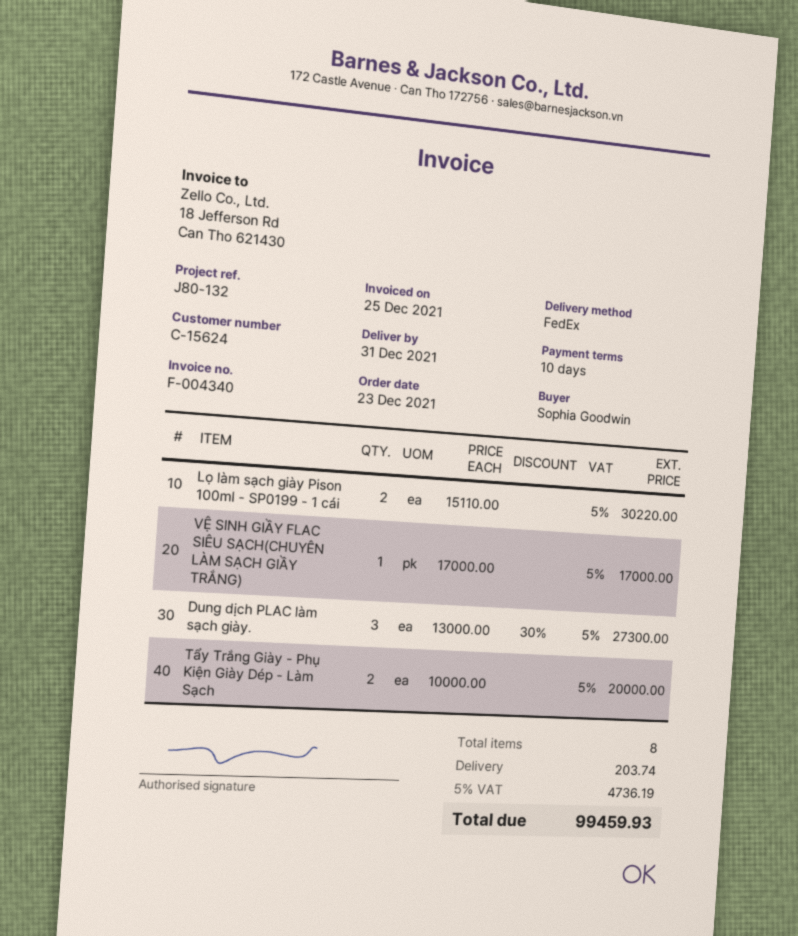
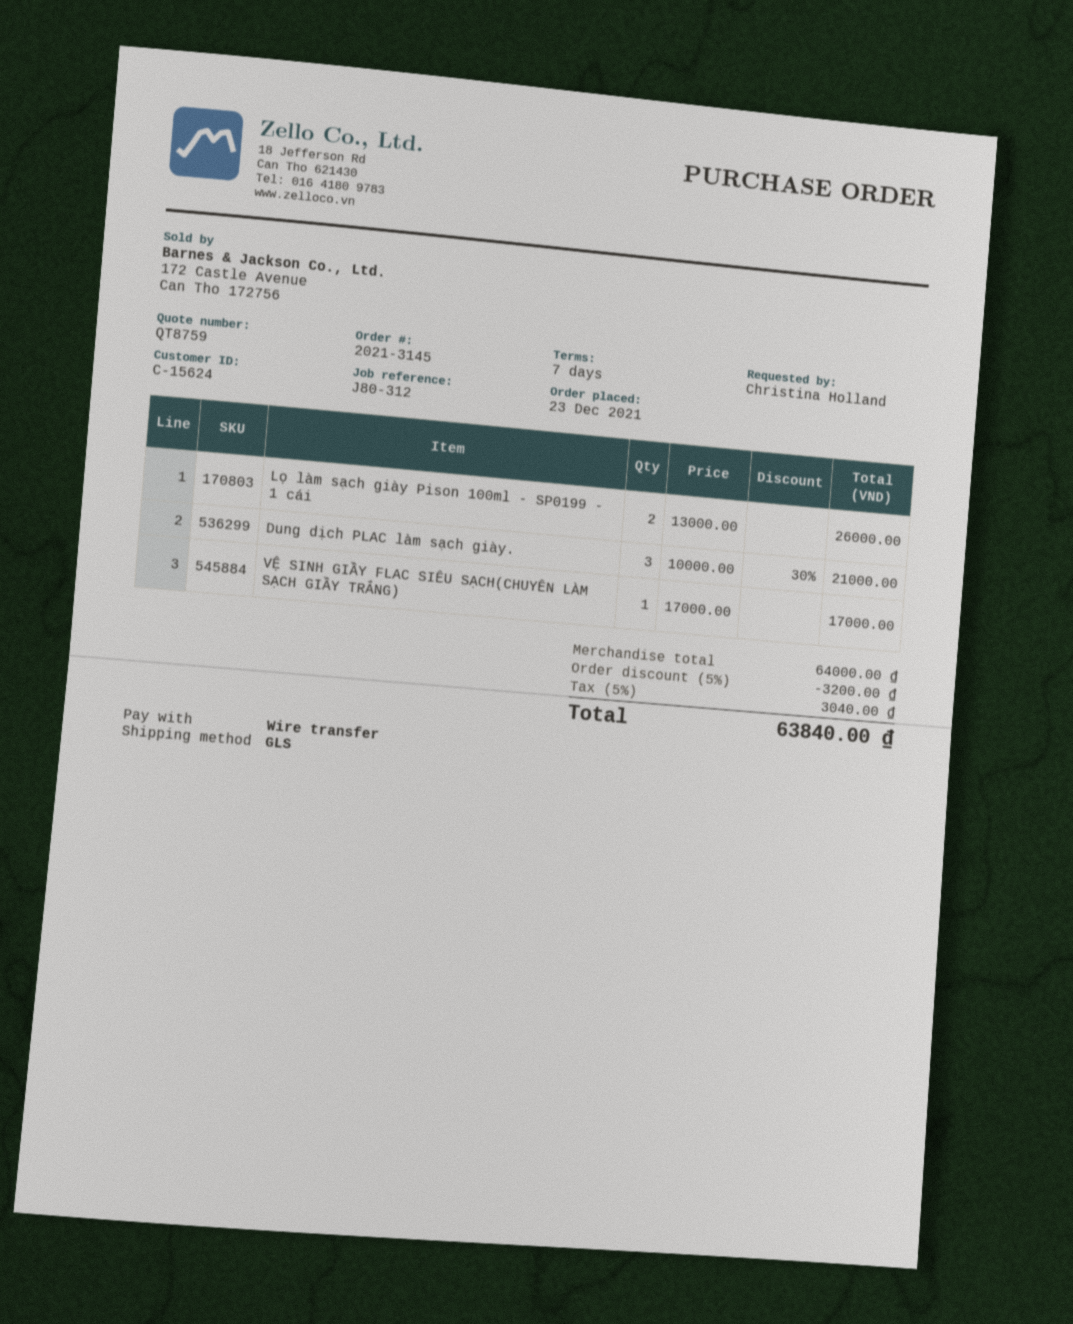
payment terms: 10 days -> 7 days
reference: J80-132 -> J80-312
ordered by: Sophia Goodwin -> Christina Holland
shipping method: FedEx -> GLS
Lọ làm sạch giày Pison 100ml - SP0199 - 1 cái: 2 x 15110.00 = 30220.00 -> 2 x 13000.00 = 26000.00
Dung dịch PLAC làm sạch giày.: 3 x 13000.00 - 30% = 27300.00 -> 3 x 10000.00 - 30% = 21000.00
Tẩy Trắng Giày - Phụ Kiện Giày Dép - Làm Sạch: 2 x 10000.00 = 20000.00 -> none
discount: none -> 5% = 3200.00
shipping: 203.74 -> none
tax: 5% = 4736.19 -> 5% = 3040.00
total: 99459.93 -> 63840.00

